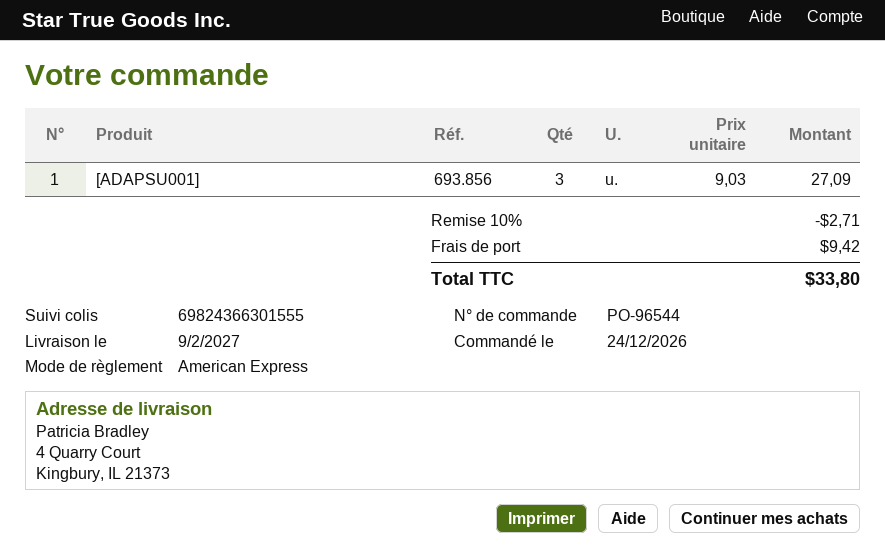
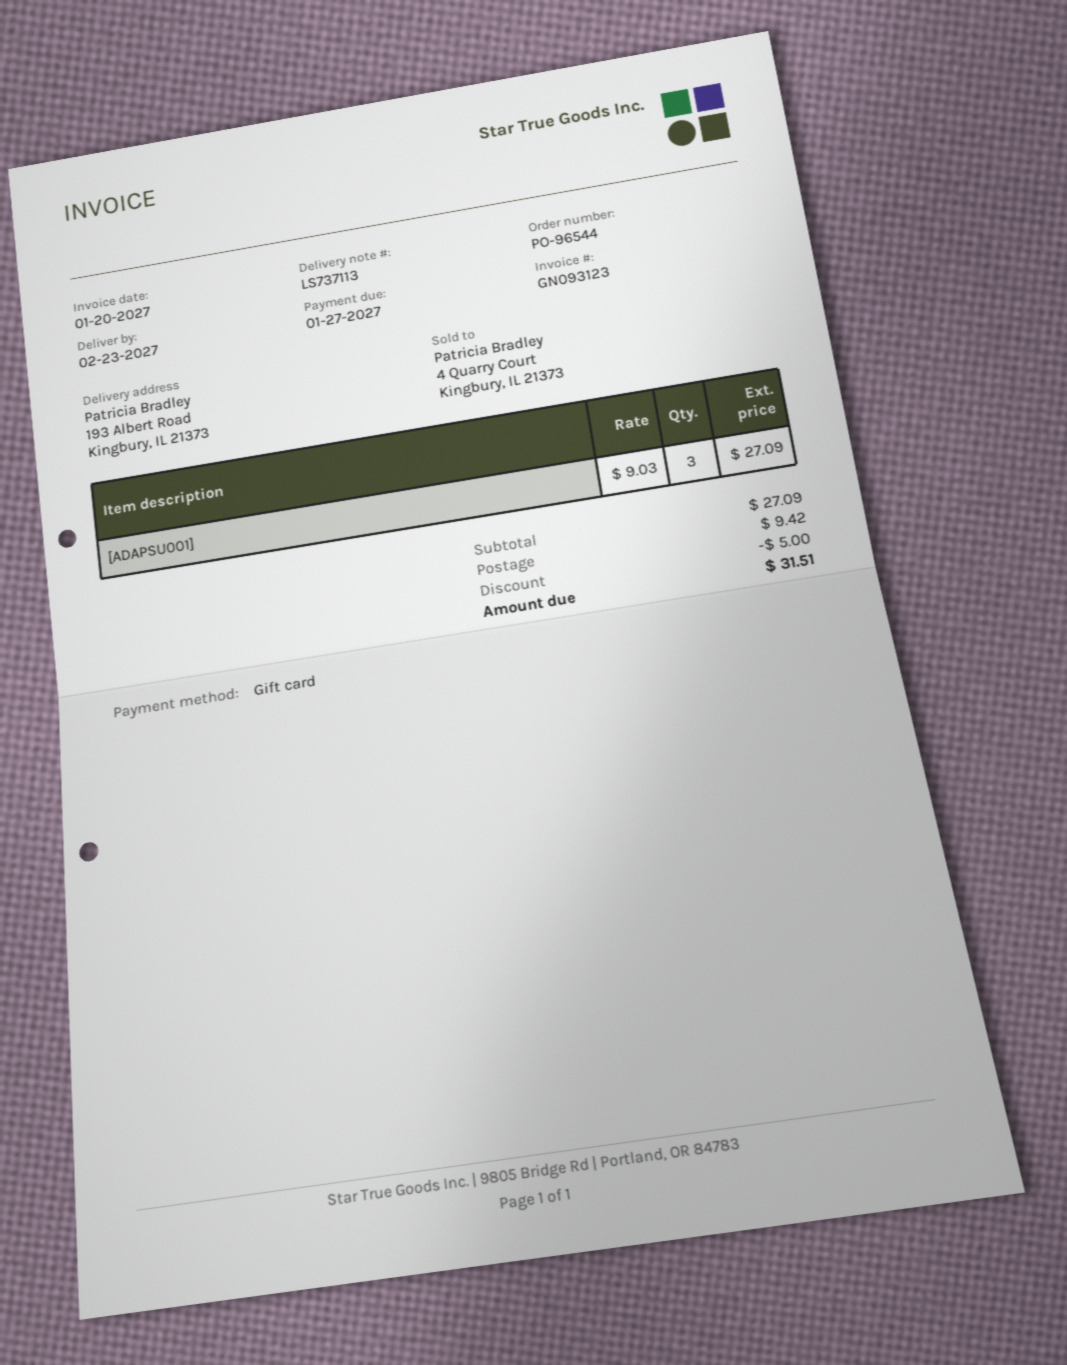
delivery date: 2027-02-09 -> 2027-02-23
payment method: American Express -> gift card
ship to: 4 Quarry Court, Kingbury, IL 21373 -> 193 Albert Road, Kingbury, IL 21373
discount: 2.71 -> 5.00
total: 33.80 -> 31.51

